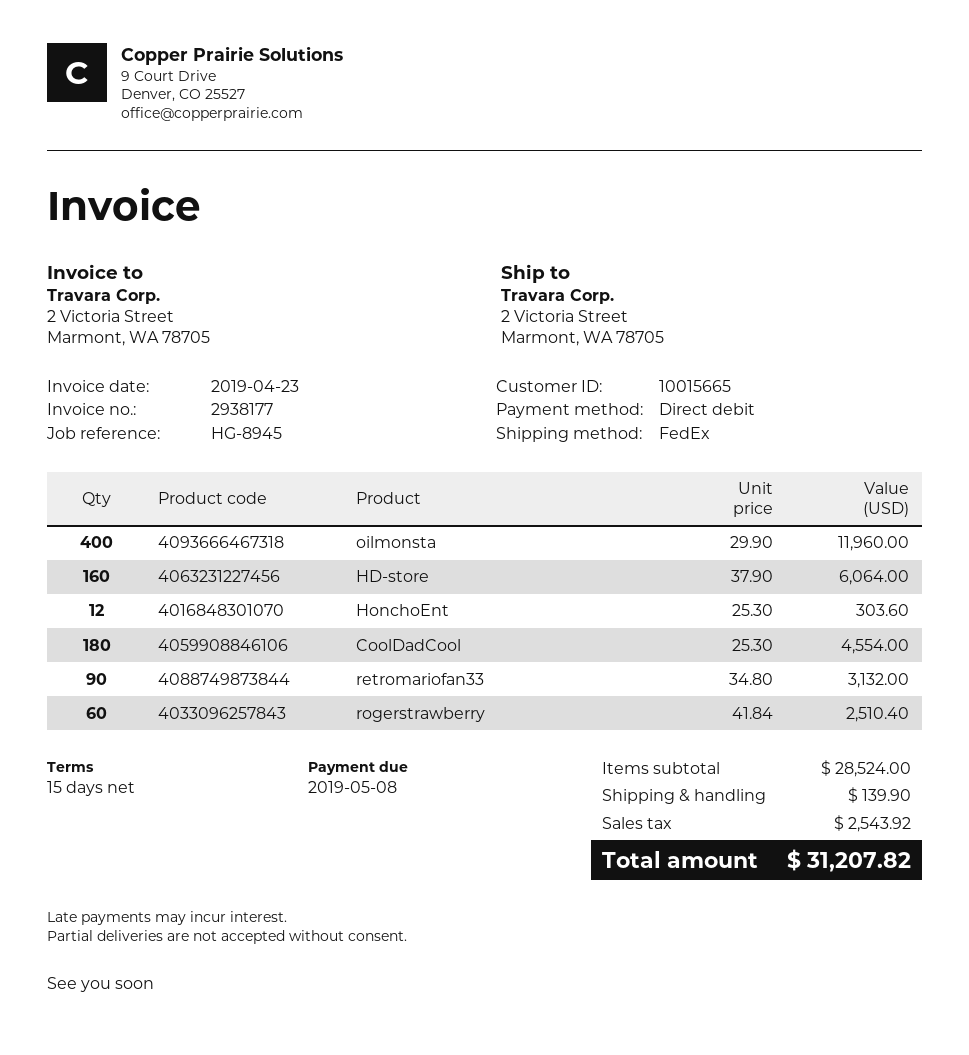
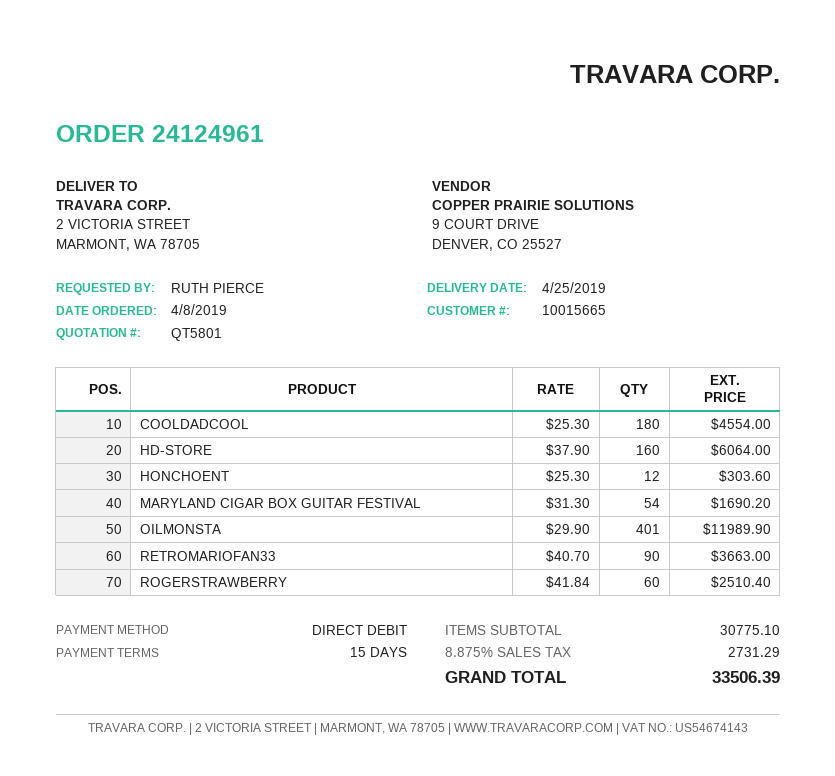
oilmonsta: 400 x 29.90 = 11960.00 -> 401 x 29.90 = 11989.90
retromariofan33: 90 x 34.80 = 3132.00 -> 90 x 40.70 = 3663.00
MARYLAND CIGAR BOX GUITAR FESTIVAL: none -> 54 x 31.30 = 1690.20
subtotal: 28524.00 -> 30775.10
shipping: 139.90 -> none
tax: 2543.92 -> 2731.29
total: 31207.82 -> 33506.39

